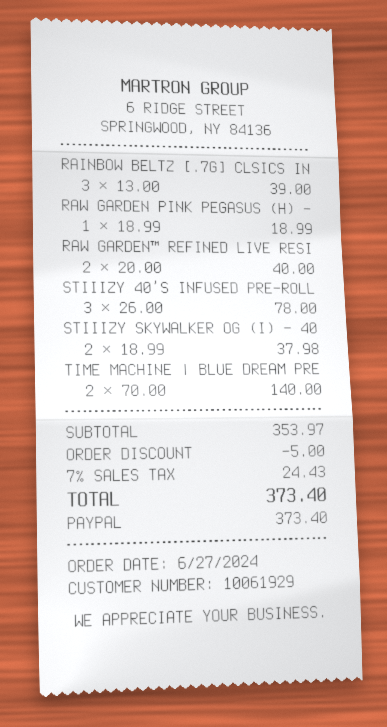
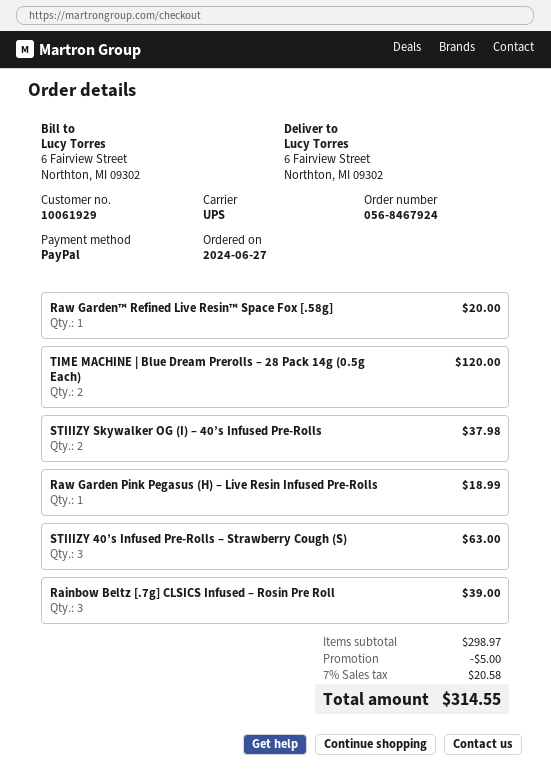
RAW GARDEN™ REFINED LIVE RESI: 2 for 40.00 -> 1 for 20.00
STIIIZY 40’S INFUSED PRE-ROLL: 3 for 78.00 -> 3 for 63.00
TIME MACHINE | BLUE DREAM PRE: 2 for 140.00 -> 2 for 120.00
subtotal: 353.97 -> 298.97
tax: 7% = 24.43 -> 7% = 20.58
total: 373.40 -> 314.55

